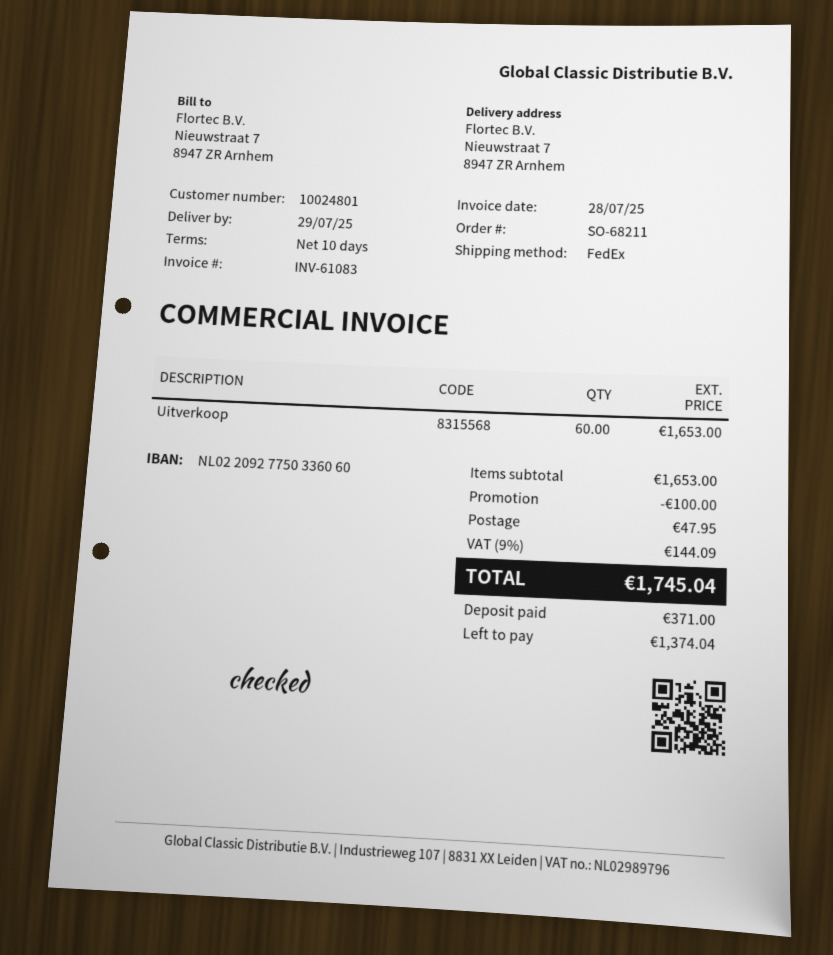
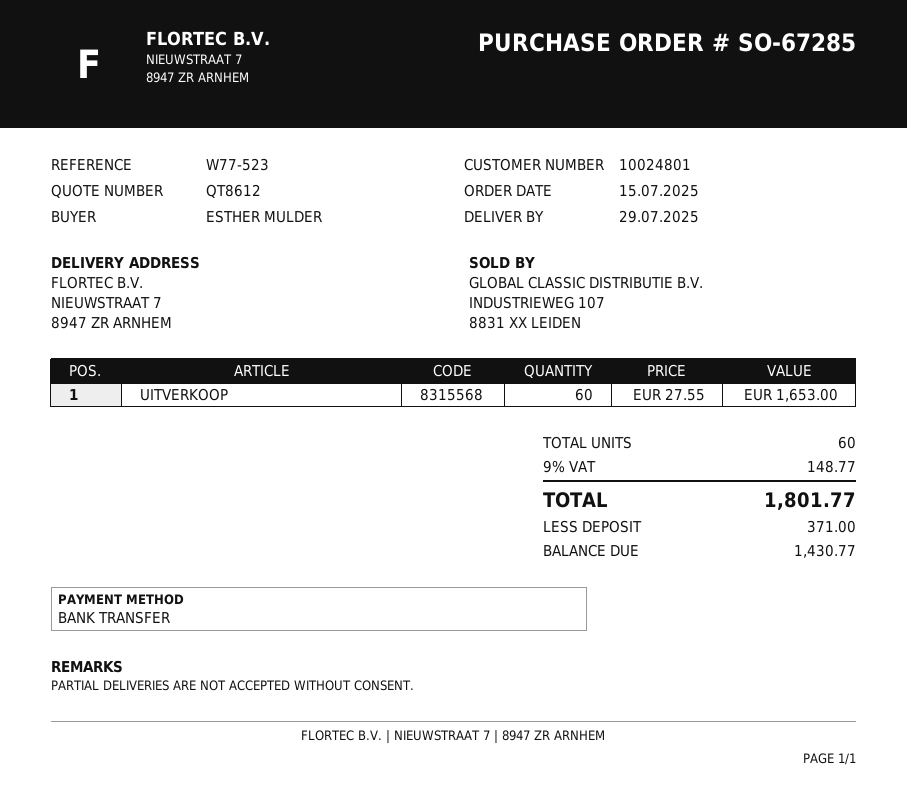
order number: SO-68211 -> SO-67285
discount: 100.00 -> none
shipping: 47.95 -> none
tax: 9% = 144.09 -> 9% = 148.77
total: 1745.04 -> 1801.77
balance: 1374.04 -> 1430.77

